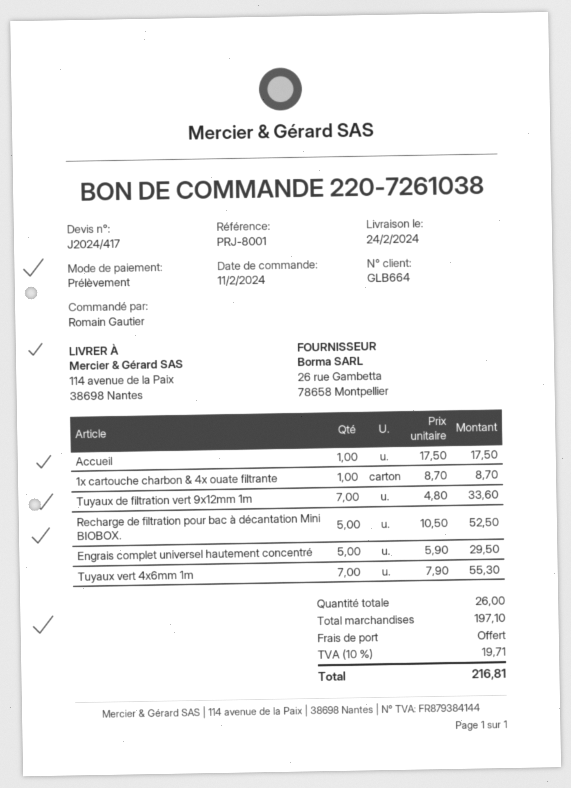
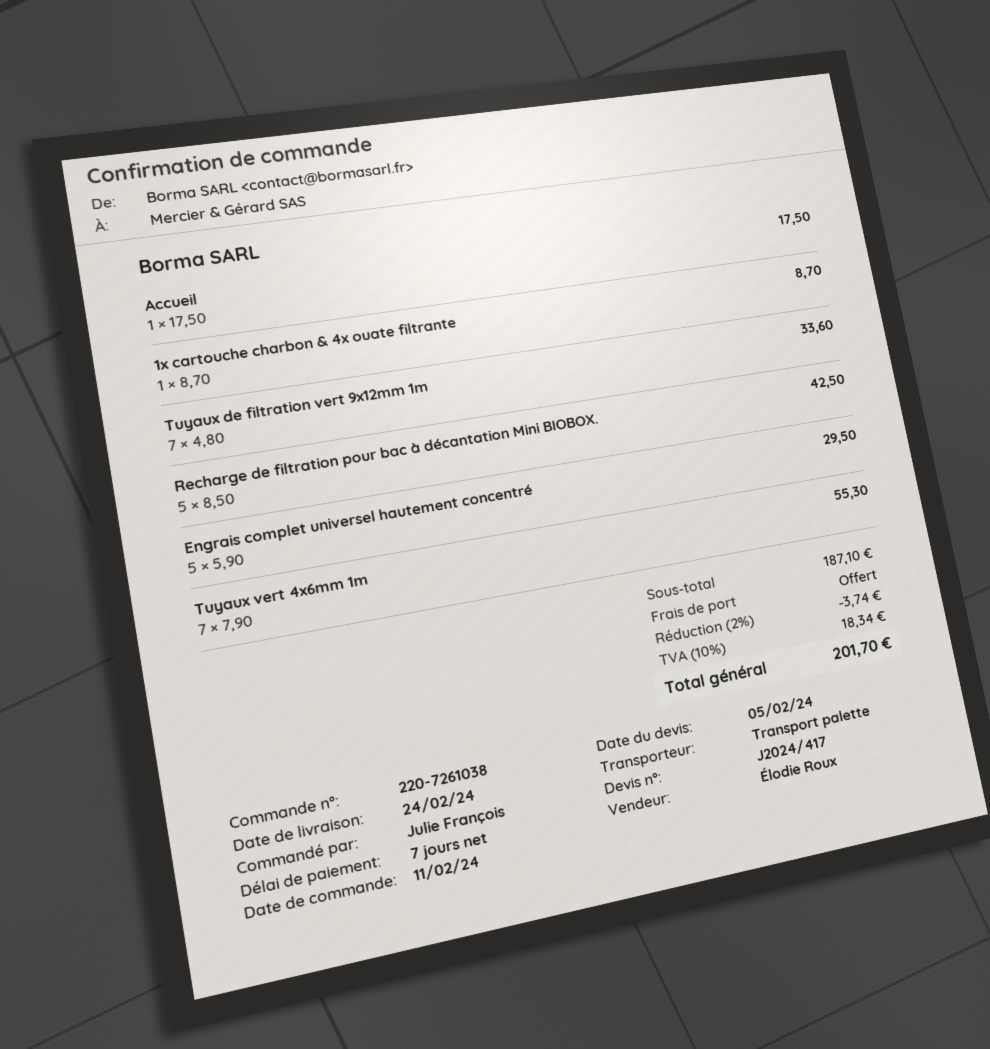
ordered by: Romain Gautier -> Julie François
Recharge de filtration pour bac à décantation Mini BIOBOX.: 5 x 10.50 = 52.50 -> 5 x 8.50 = 42.50
subtotal: 197.10 -> 187.10
discount: none -> 2% = 3.74
tax: 10% = 19.71 -> 10% = 18.34
total: 216.81 -> 201.70

